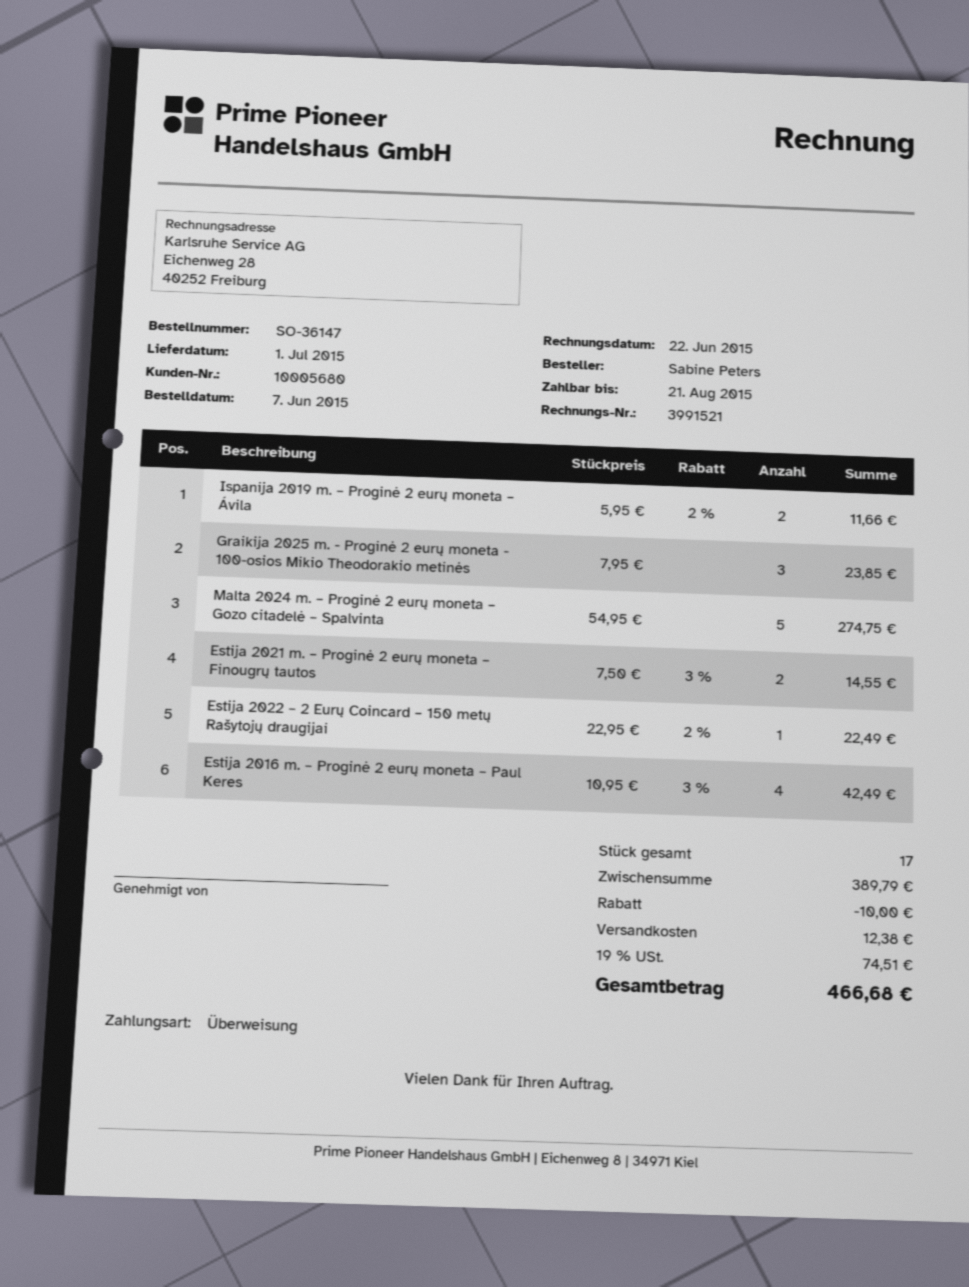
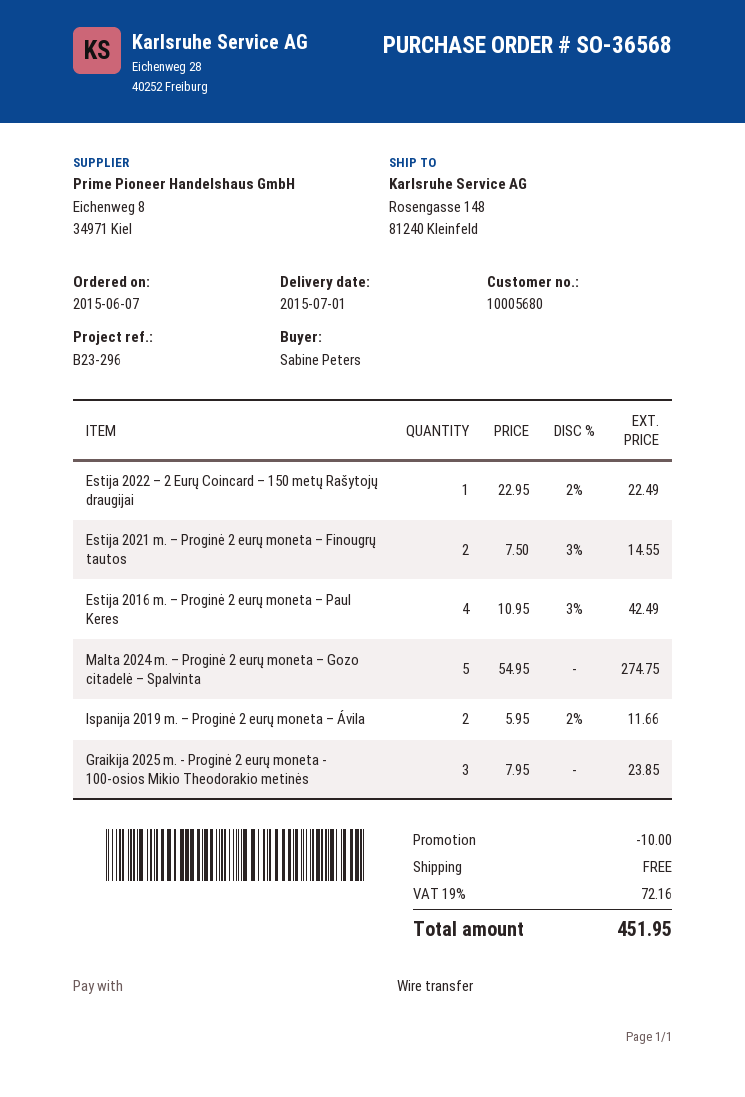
order number: SO-36147 -> SO-36568
shipping: 12.38 -> 0.00
tax: 19% = 74.51 -> 19% = 72.16
total: 466.68 -> 451.95

